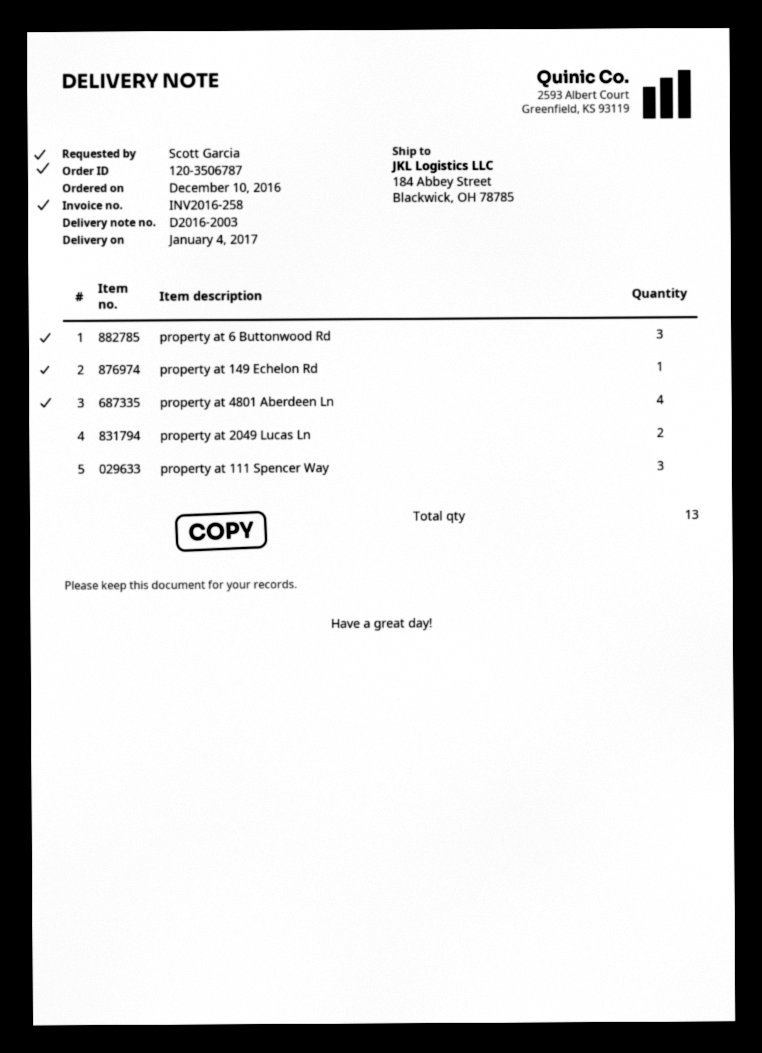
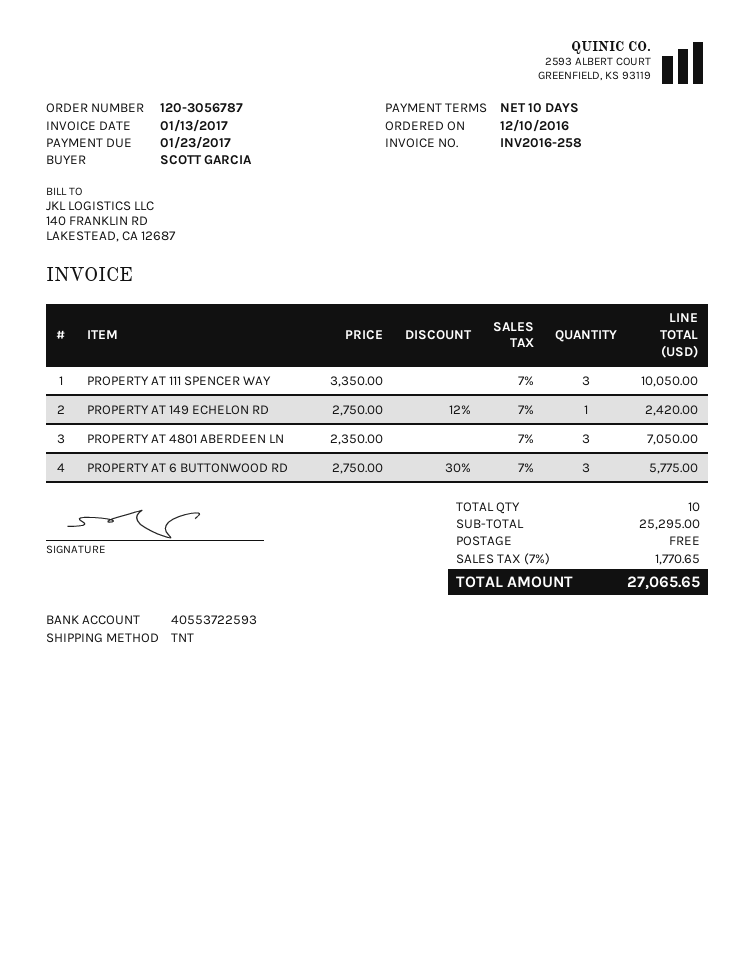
order number: 120-3506787 -> 120-3056787
property at 4801 Aberdeen Ln: 4 -> 3
property at 2049 Lucas Ln: 2 -> none
total quantity: 13 -> 10

